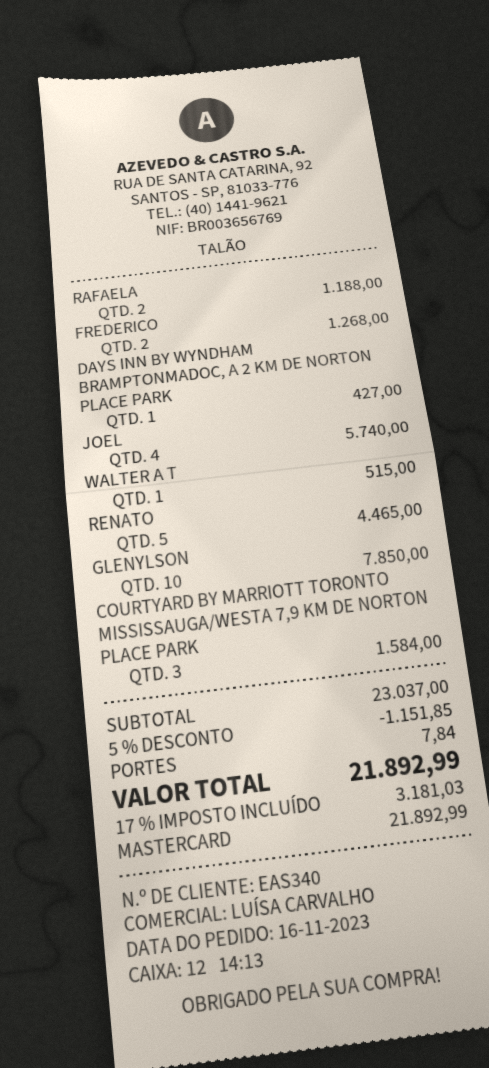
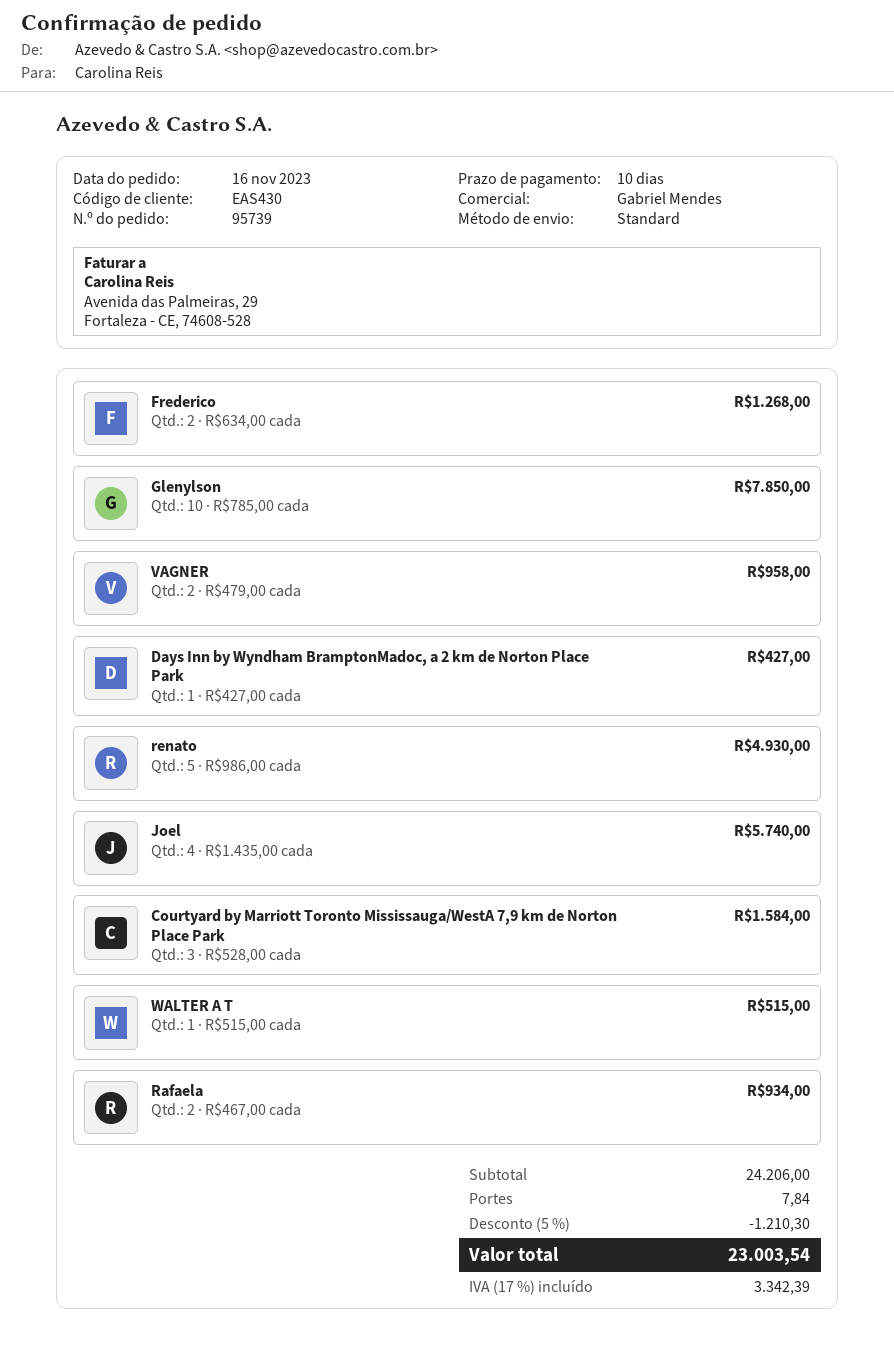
customer number: EAS340 -> EAS430
sales rep: LUÍSA CARVALHO -> Gabriel Mendes
RAFAELA: 2 for 1188.00 -> 2 for 934.00
RENATO: 5 for 4465.00 -> 5 for 4930.00
VAGNER: none -> 2 for 958.00
subtotal: 23037.00 -> 24206.00
discount: 5% = 1151.85 -> 5% = 1210.30
tax: 17% = 3181.03 -> 17% = 3342.39
total: 21892.99 -> 23003.54

